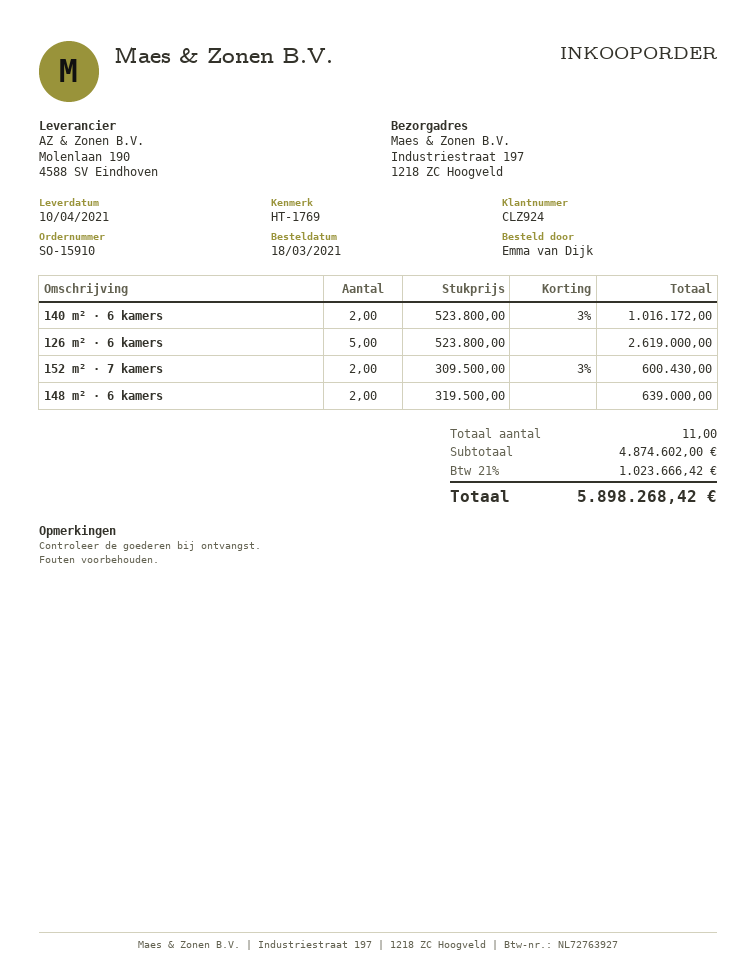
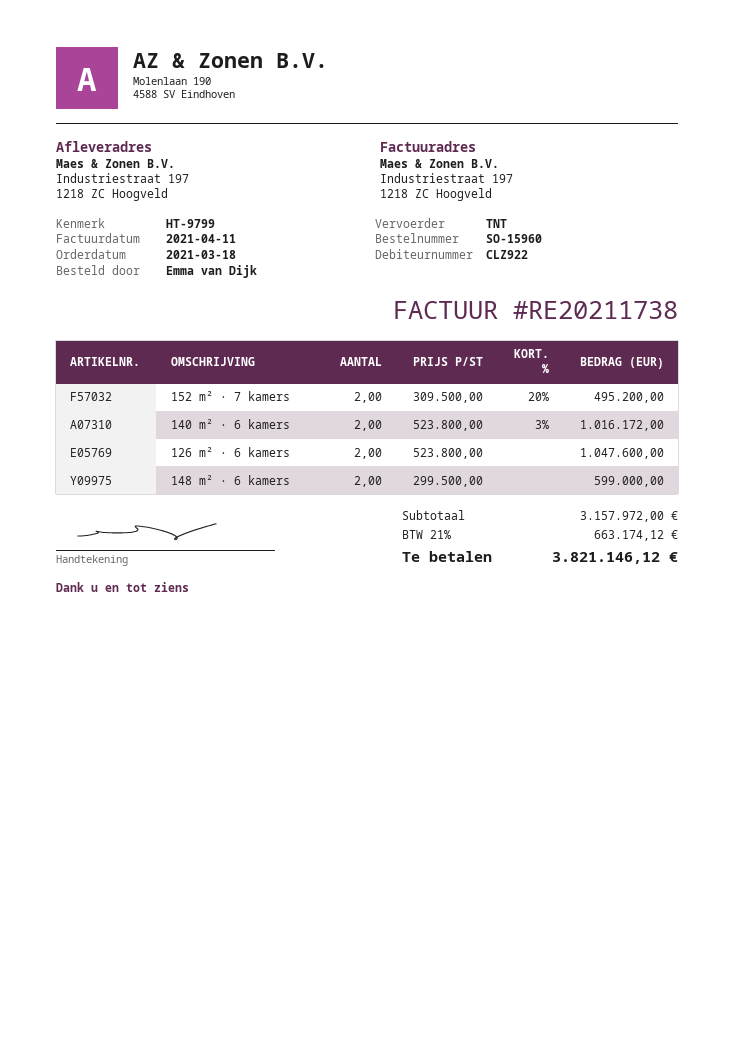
order number: SO-15910 -> SO-15960
customer number: CLZ924 -> CLZ922
reference: HT-1769 -> HT-9799
126 m² · 6 kamers: 5 x 523800.00 = 2619000.00 -> 2 x 523800.00 = 1047600.00
152 m² · 7 kamers: 2 x 309500.00 - 3% = 600430.00 -> 2 x 309500.00 - 20% = 495200.00
148 m² · 6 kamers: 2 x 319500.00 = 639000.00 -> 2 x 299500.00 = 599000.00
subtotal: 4874602.00 -> 3157972.00
tax: 21% = 1023666.42 -> 21% = 663174.12
total: 5898268.42 -> 3821146.12

